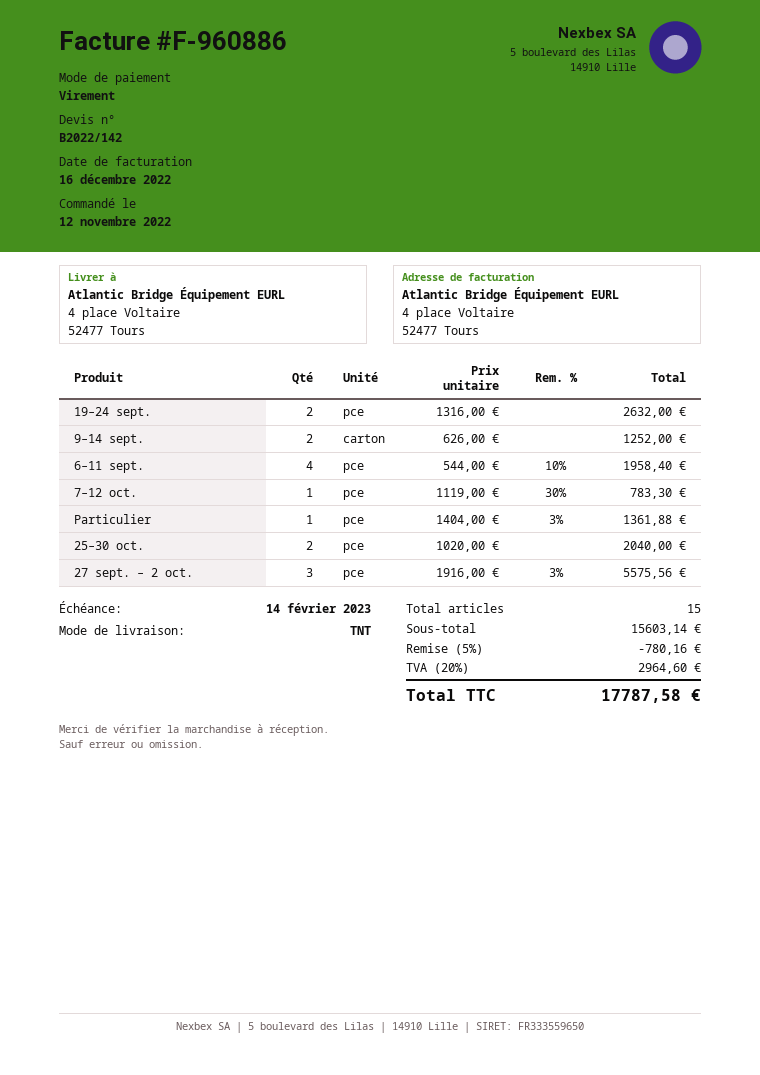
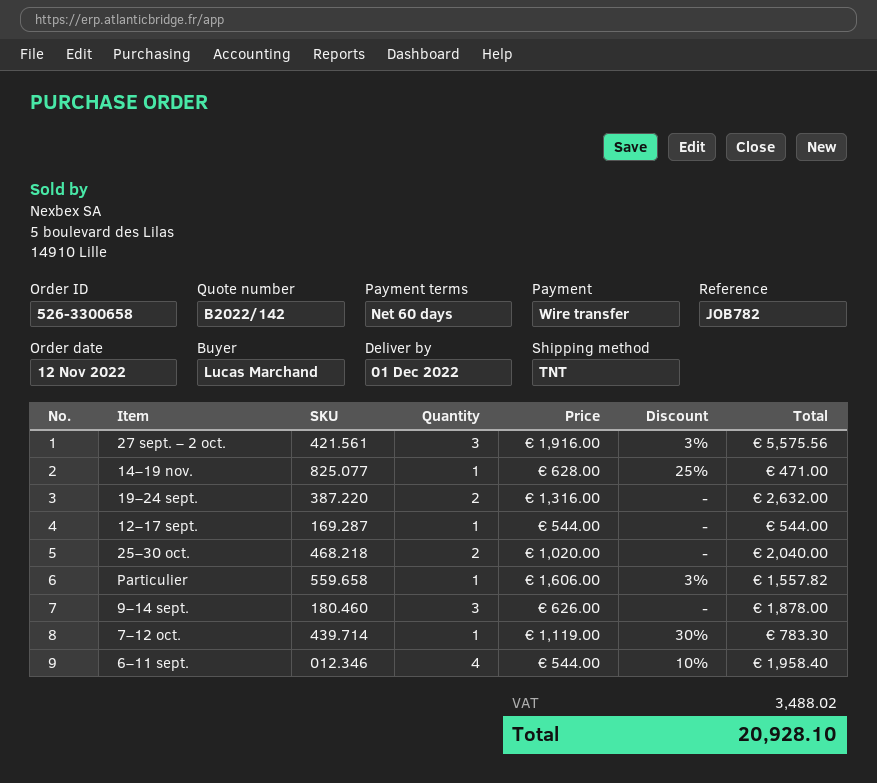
9–14 sept.: 2 x 626.00 = 1252.00 -> 3 x 626.00 = 1878.00
Particulier: 1 x 1404.00 - 3% = 1361.88 -> 1 x 1606.00 - 3% = 1557.82
14–19 nov.: none -> 1 x 628.00 - 25% = 471.00
12–17 sept.: none -> 1 x 544.00 = 544.00
discount: 5% = 780.16 -> none
tax: 2964.60 -> 3488.02
total: 17787.58 -> 20928.10

